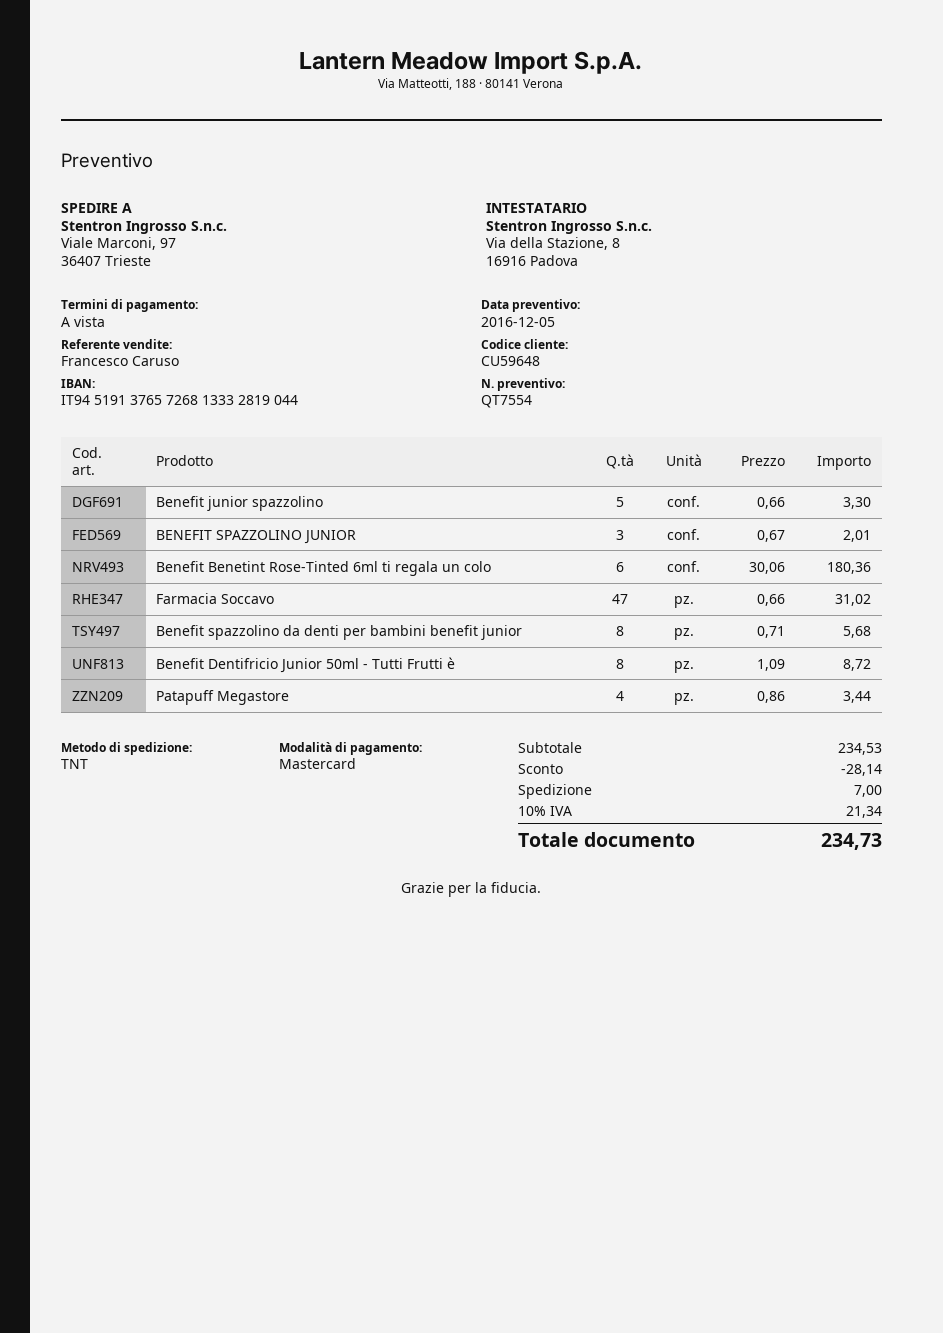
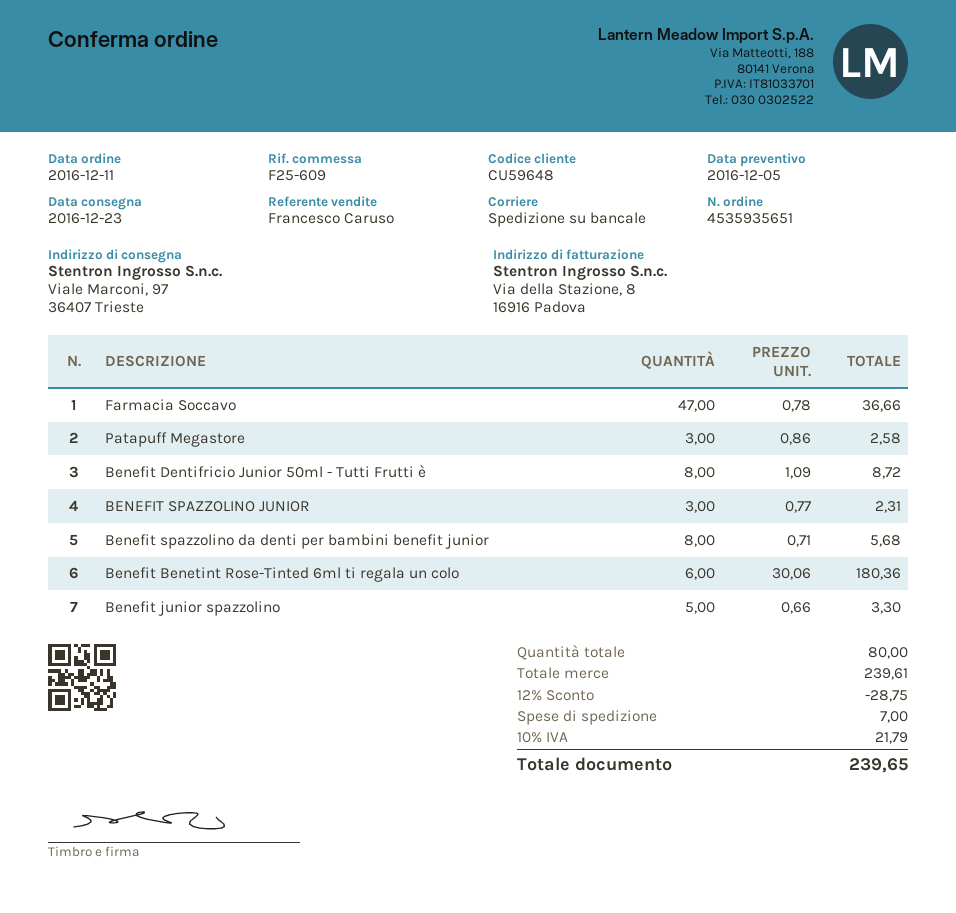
shipping method: TNT -> pallet freight
BENEFIT SPAZZOLINO JUNIOR: 3 x 0.67 = 2.01 -> 3 x 0.77 = 2.31
Farmacia Soccavo: 47 x 0.66 = 31.02 -> 47 x 0.78 = 36.66
Patapuff Megastore: 4 x 0.86 = 3.44 -> 3 x 0.86 = 2.58
subtotal: 234.53 -> 239.61
discount: 28.14 -> 28.75
tax: 10% = 21.34 -> 10% = 21.79
total: 234.73 -> 239.65

